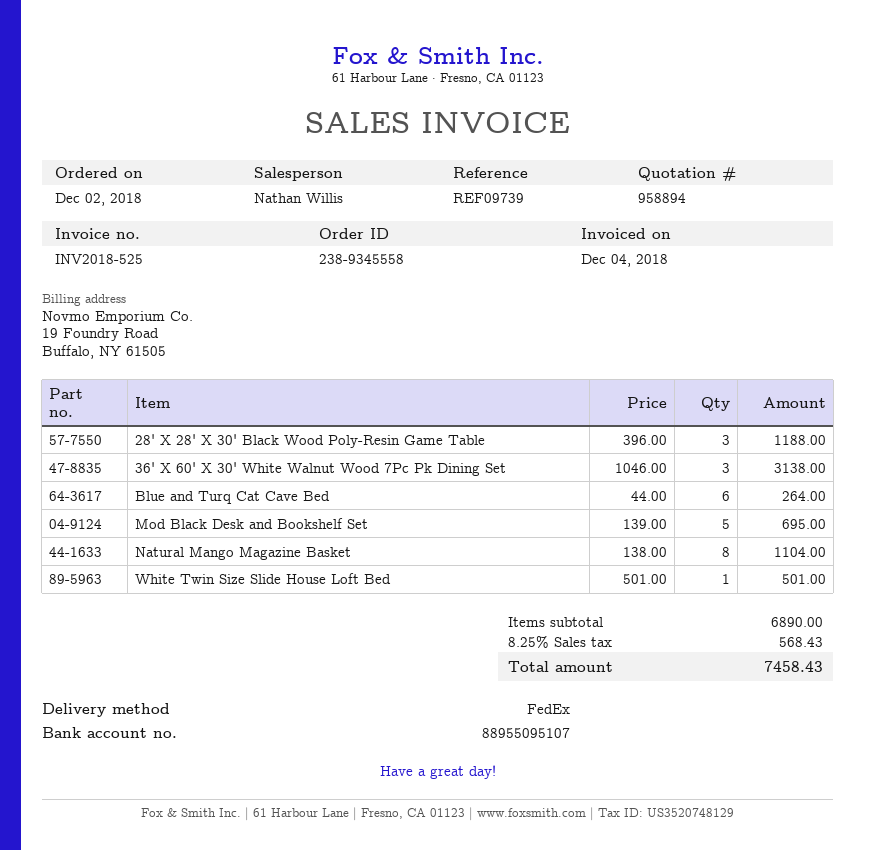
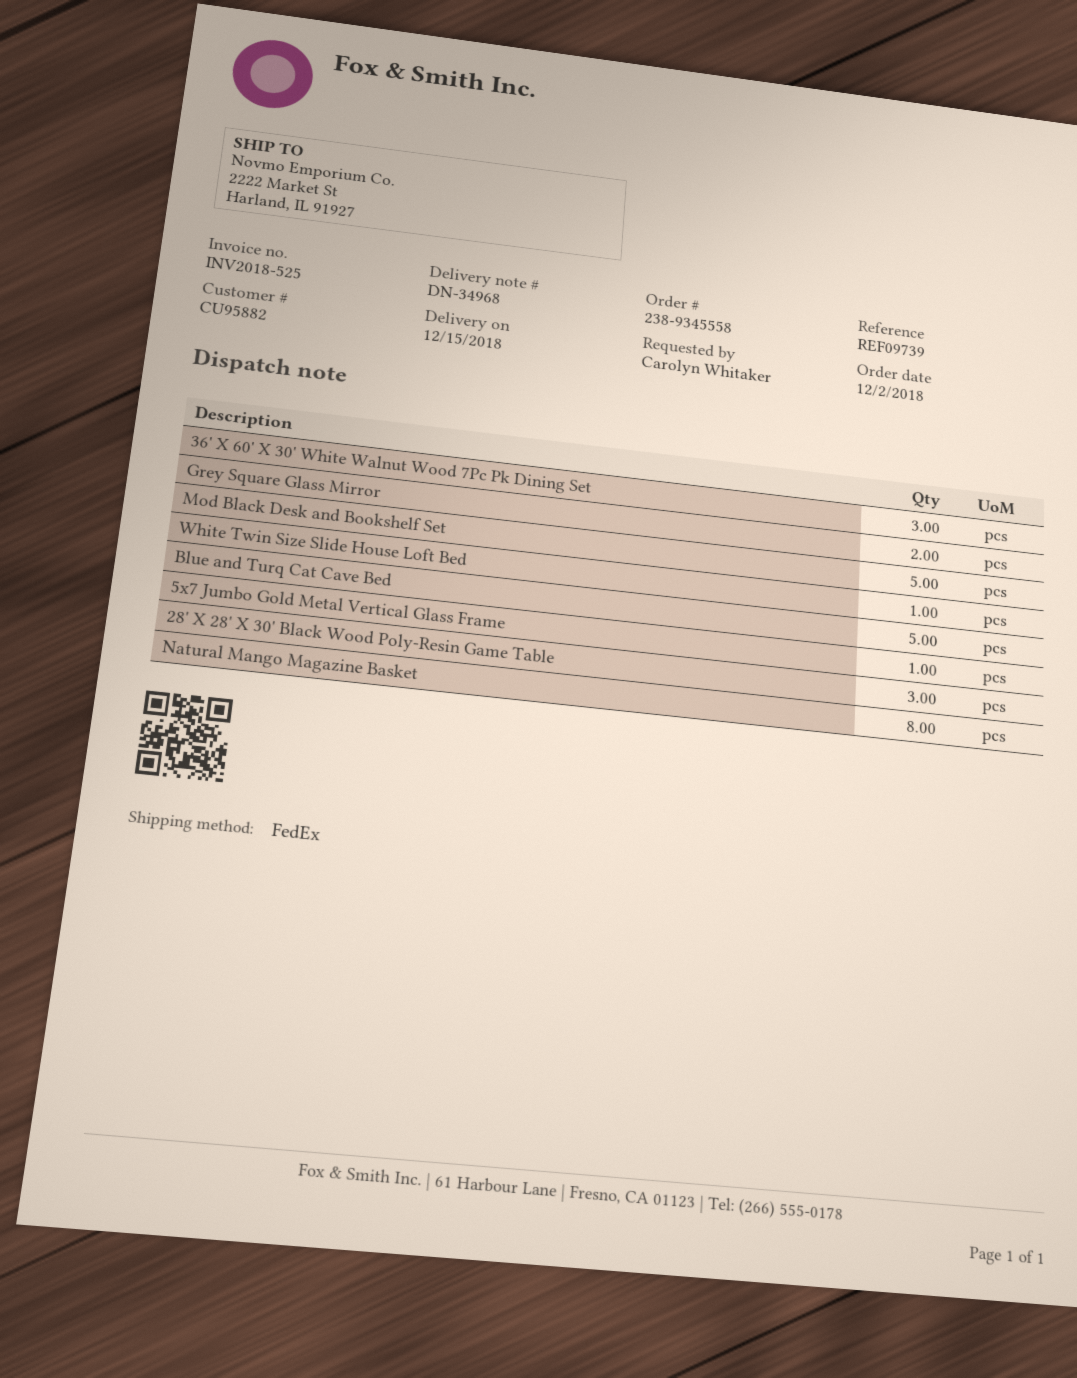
Blue and Turq Cat Cave Bed: 6 -> 5
Grey Square Glass Mirror: none -> 2
5x7 Jumbo Gold Metal Vertical Glass Frame: none -> 1

